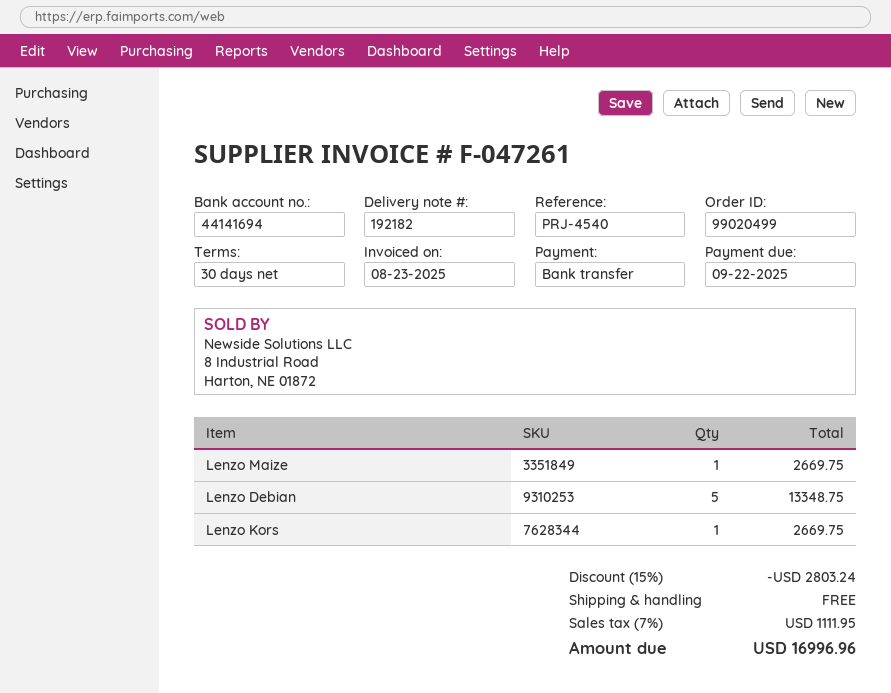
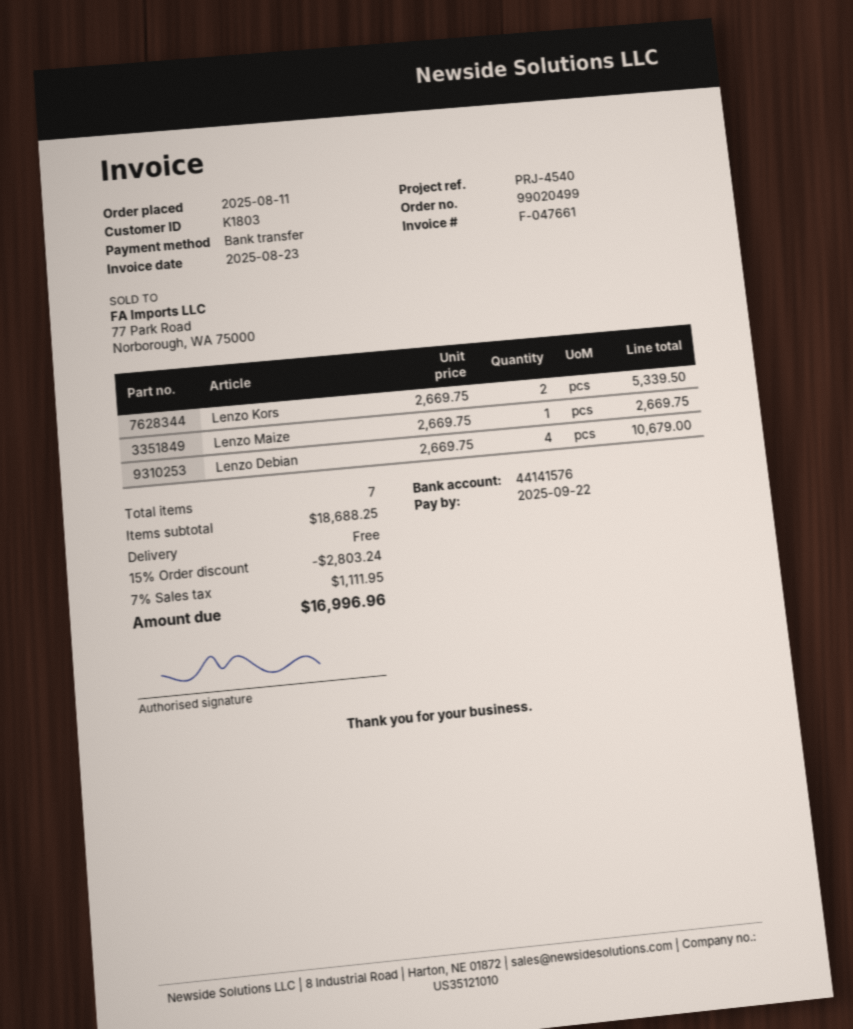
invoice number: F-047261 -> F-047661
bank account: 44141694 -> 44141576
Lenzo Debian: 5 for 13348.75 -> 4 for 10679.00
Lenzo Kors: 1 for 2669.75 -> 2 for 5339.50

